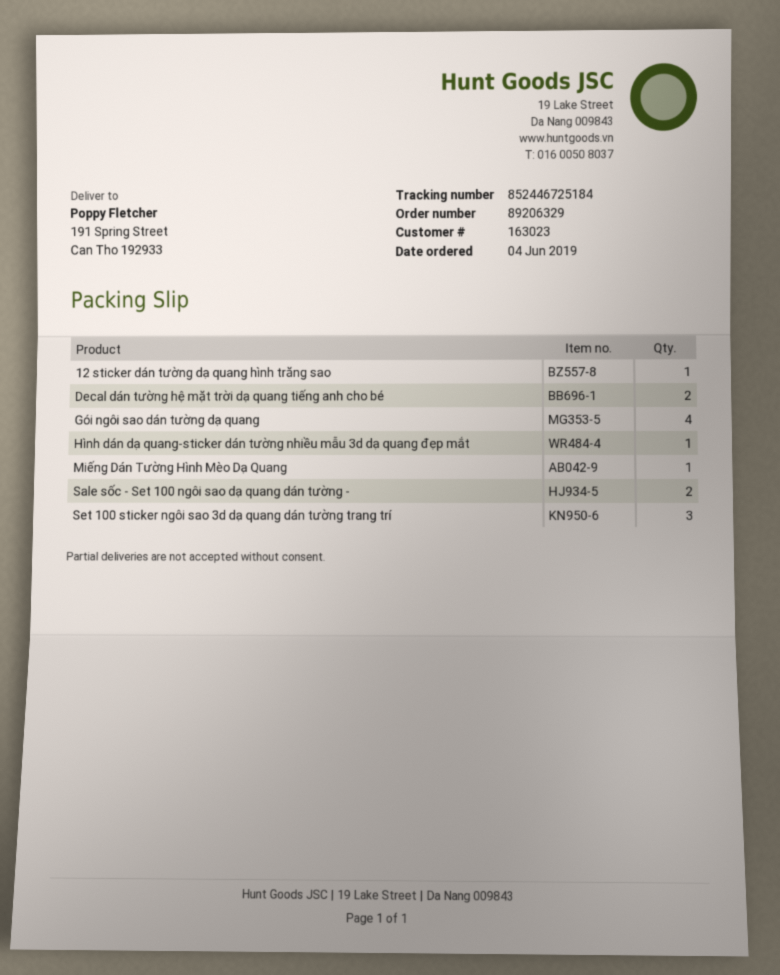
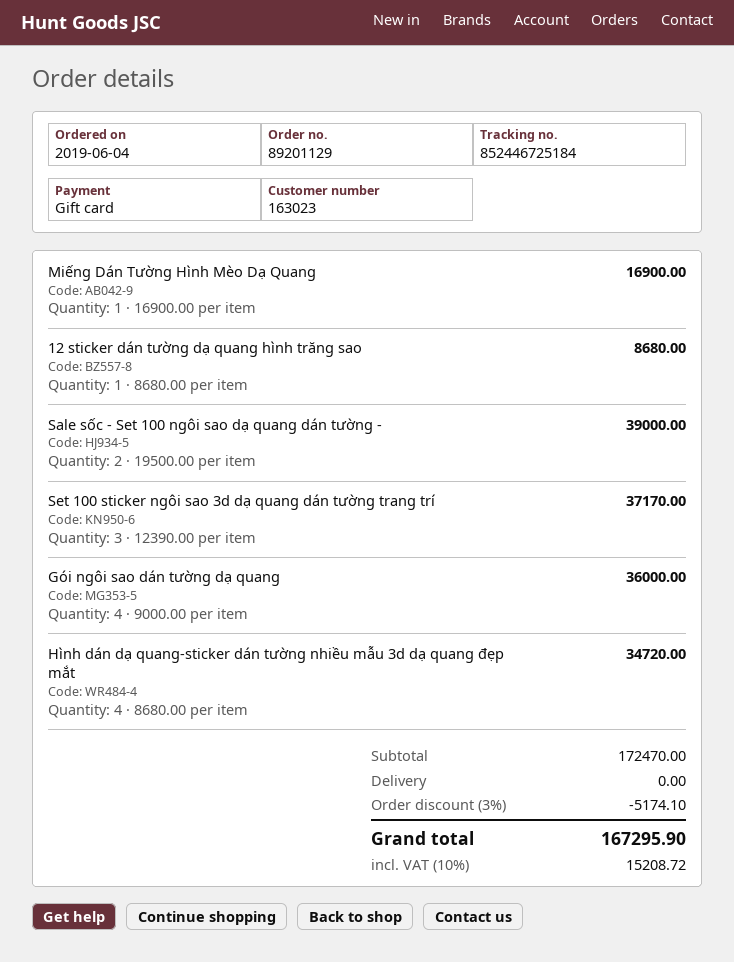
order number: 89206329 -> 89201129
Decal dán tường hệ mặt trời dạ quang tiếng anh cho bé: 2 -> none
Hình dán dạ quang-sticker dán tường nhiều mẫu 3d dạ quang đẹp mắt: 1 -> 4

